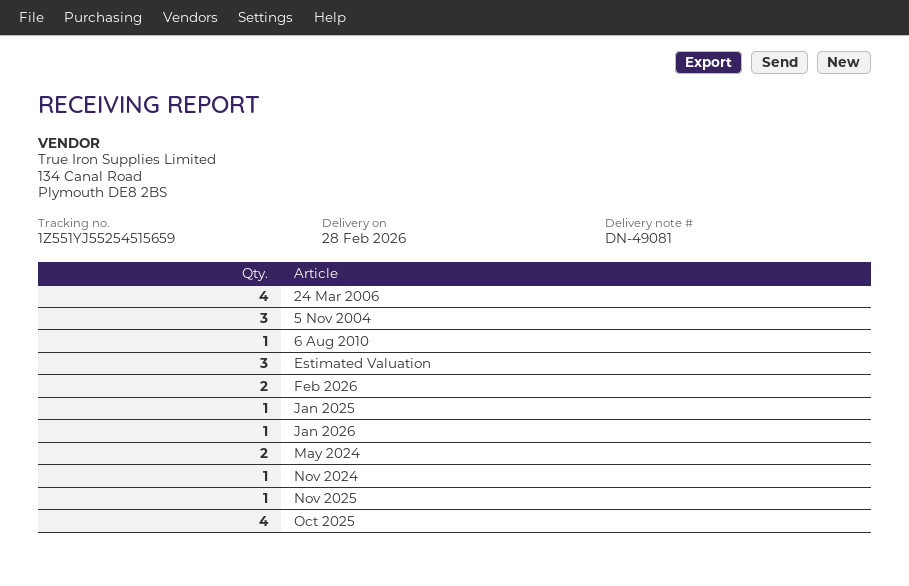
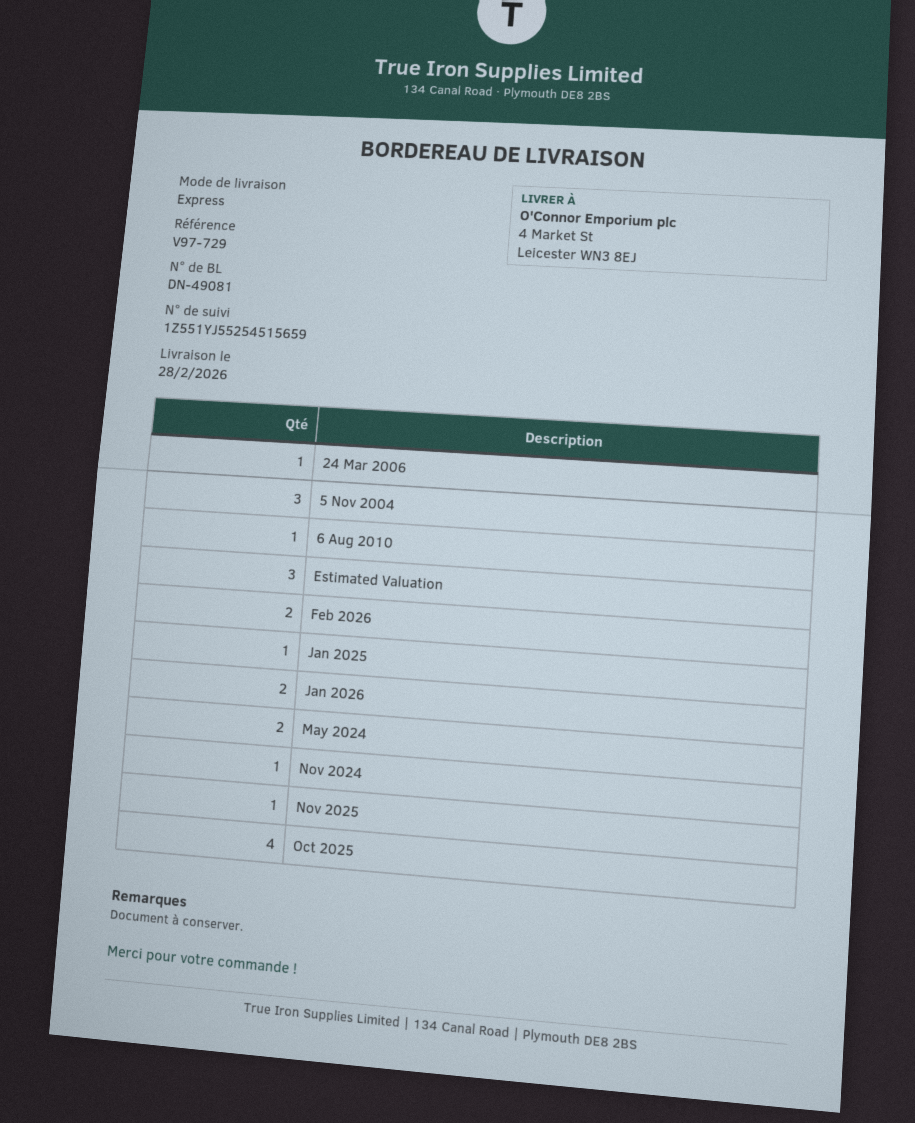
24 Mar 2006: 4 -> 1
Jan 2026: 1 -> 2

